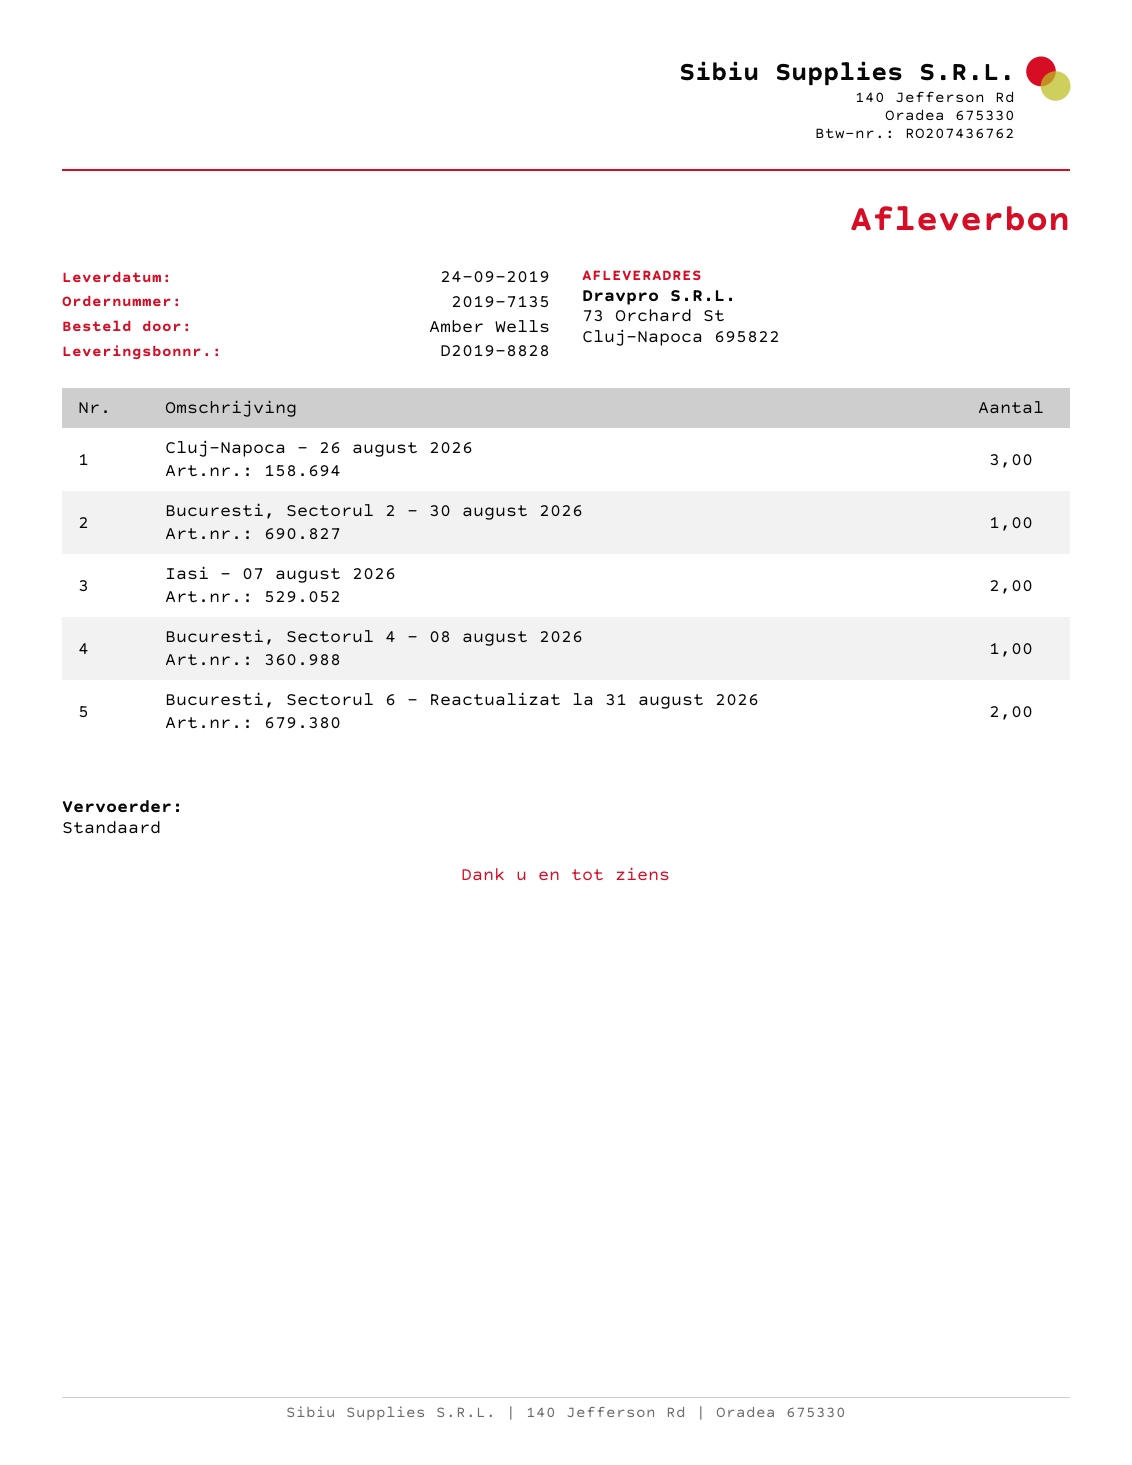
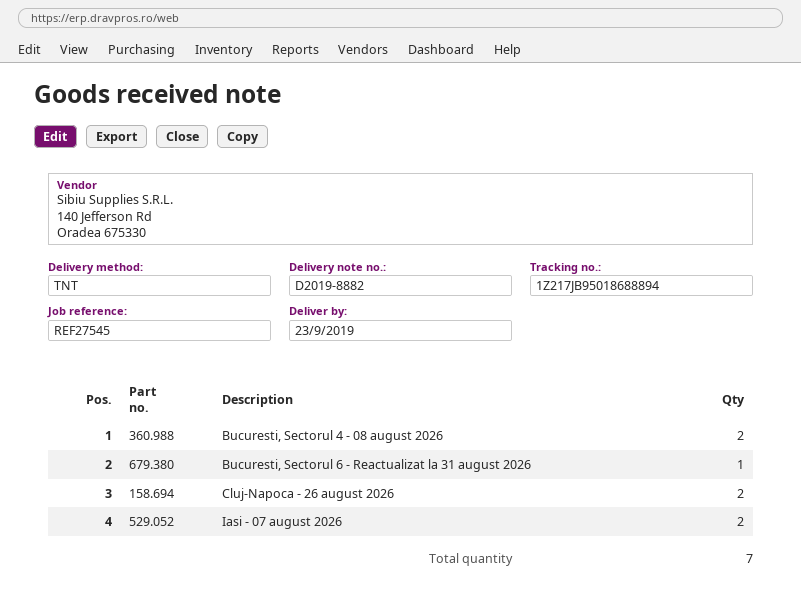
delivery note number: D2019-8828 -> D2019-8882
delivery date: 2019-09-24 -> 2019-09-23
shipping method: standard -> TNT
Cluj-Napoca - 26 august 2026: 3 -> 2
Bucuresti, Sectorul 2 - 30 august 2026: 1 -> none
Bucuresti, Sectorul 4 - 08 august 2026: 1 -> 2
Bucuresti, Sectorul 6 - Reactualizat la 31 august 2026: 2 -> 1

